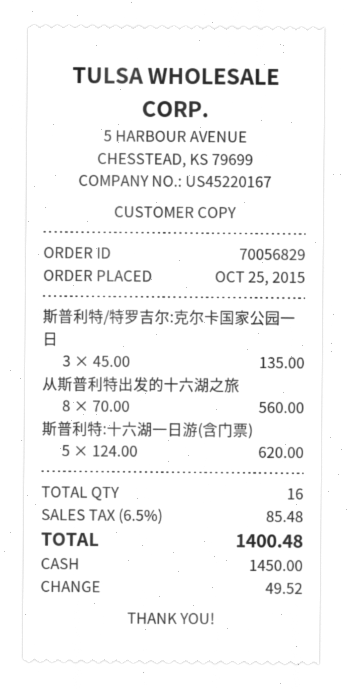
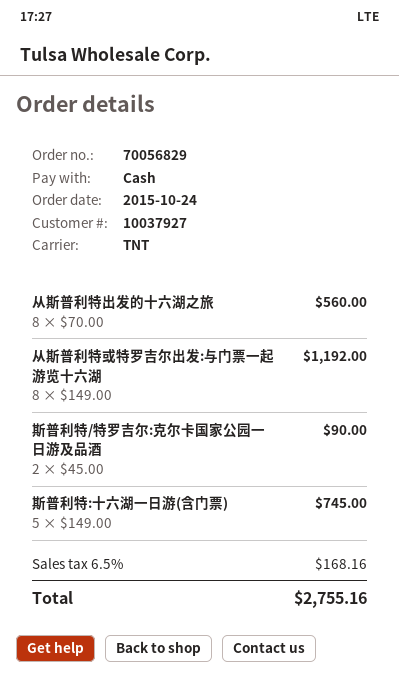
order date: 2015-10-25 -> 2015-10-24
斯普利特/特罗吉尔:克尔卡国家公园一日: 3 x 45.00 = 135.00 -> 2 x 45.00 = 90.00
斯普利特:十六湖一日游(含门票): 5 x 124.00 = 620.00 -> 5 x 149.00 = 745.00
从斯普利特或特罗吉尔出发:与门票一起游览十六湖: none -> 8 x 149.00 = 1192.00
tax: 6.5% = 85.48 -> 6.5% = 168.16
total: 1400.48 -> 2755.16

